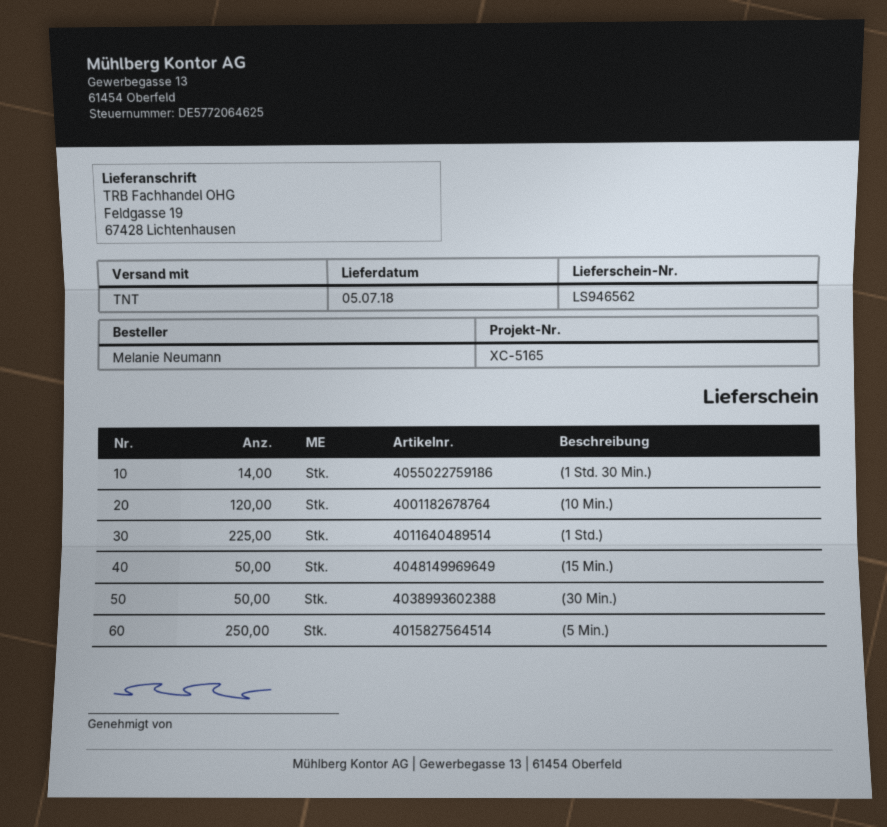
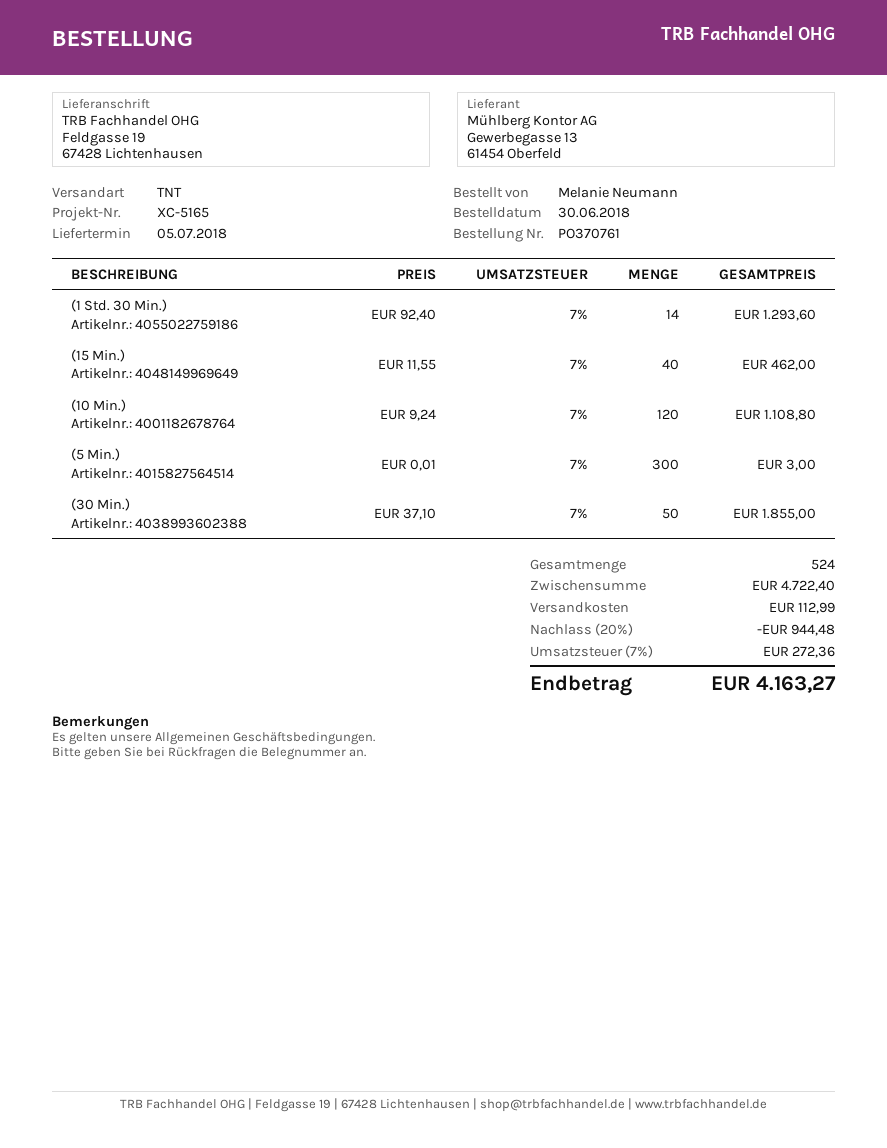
(1 Std.): 225 -> none
(15 Min.): 50 -> 40
(5 Min.): 250 -> 300

